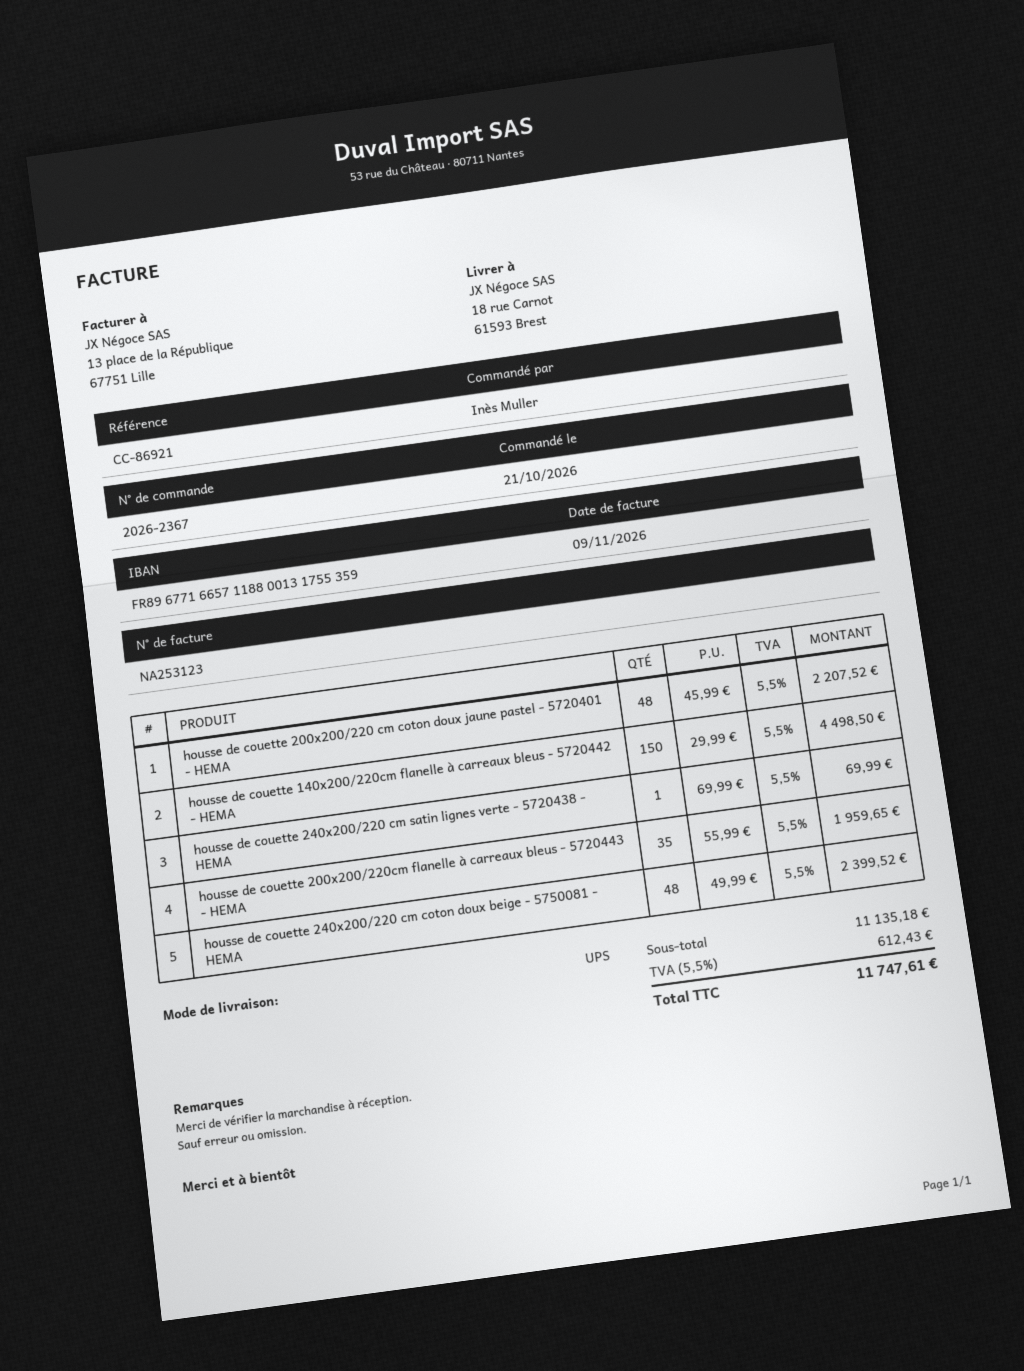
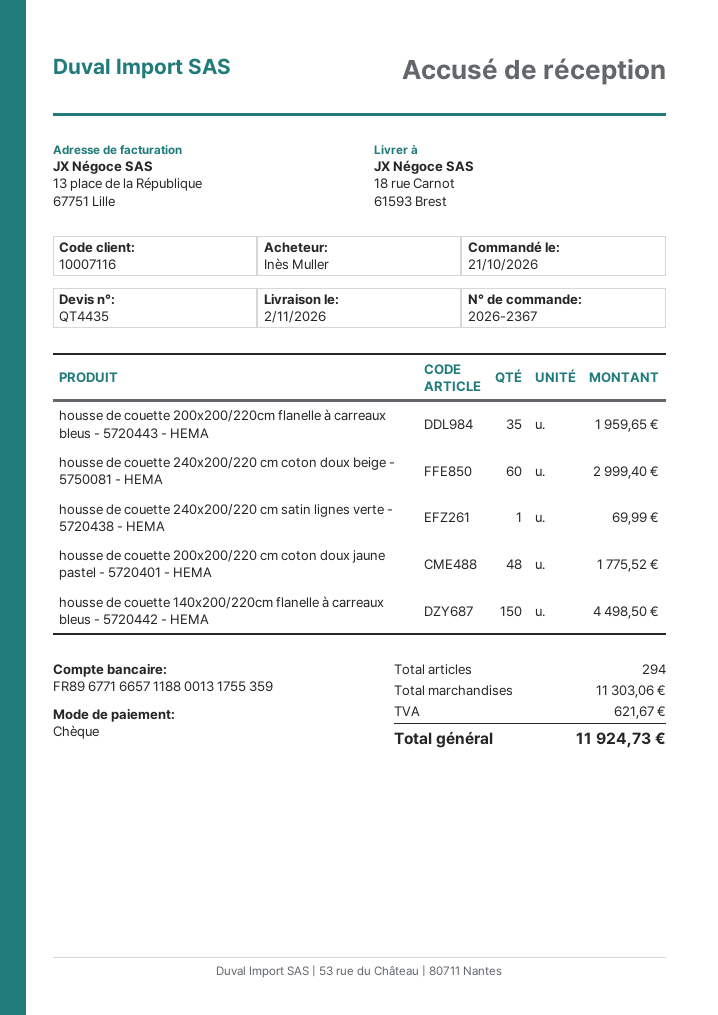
housse de couette 200x200/220 cm coton doux jaune pastel - 5720401 - HEMA: 48 for 2207.52 -> 48 for 1775.52
housse de couette 240x200/220 cm coton doux beige - 5750081 - HEMA: 48 for 2399.52 -> 60 for 2999.40
subtotal: 11135.18 -> 11303.06
tax: 612.43 -> 621.67
total: 11747.61 -> 11924.73

